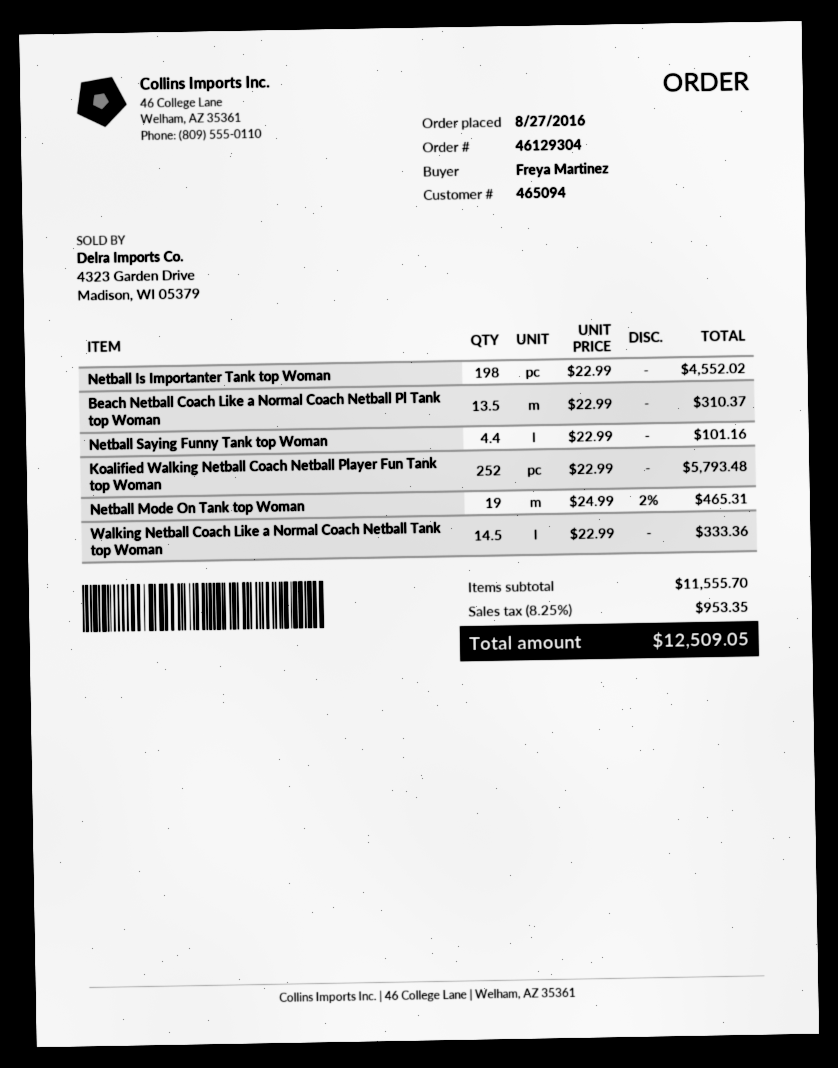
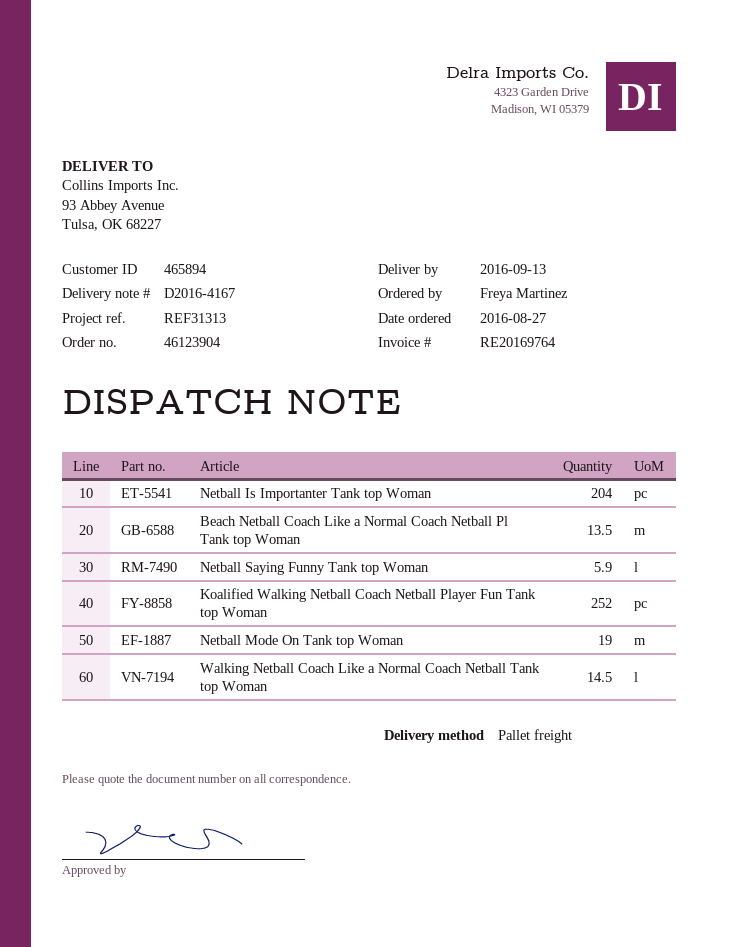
order number: 46129304 -> 46123904
customer number: 465094 -> 465894
Netball Is Importanter Tank top Woman: 198 -> 204
Netball Saying Funny Tank top Woman: 4.4 -> 5.9

